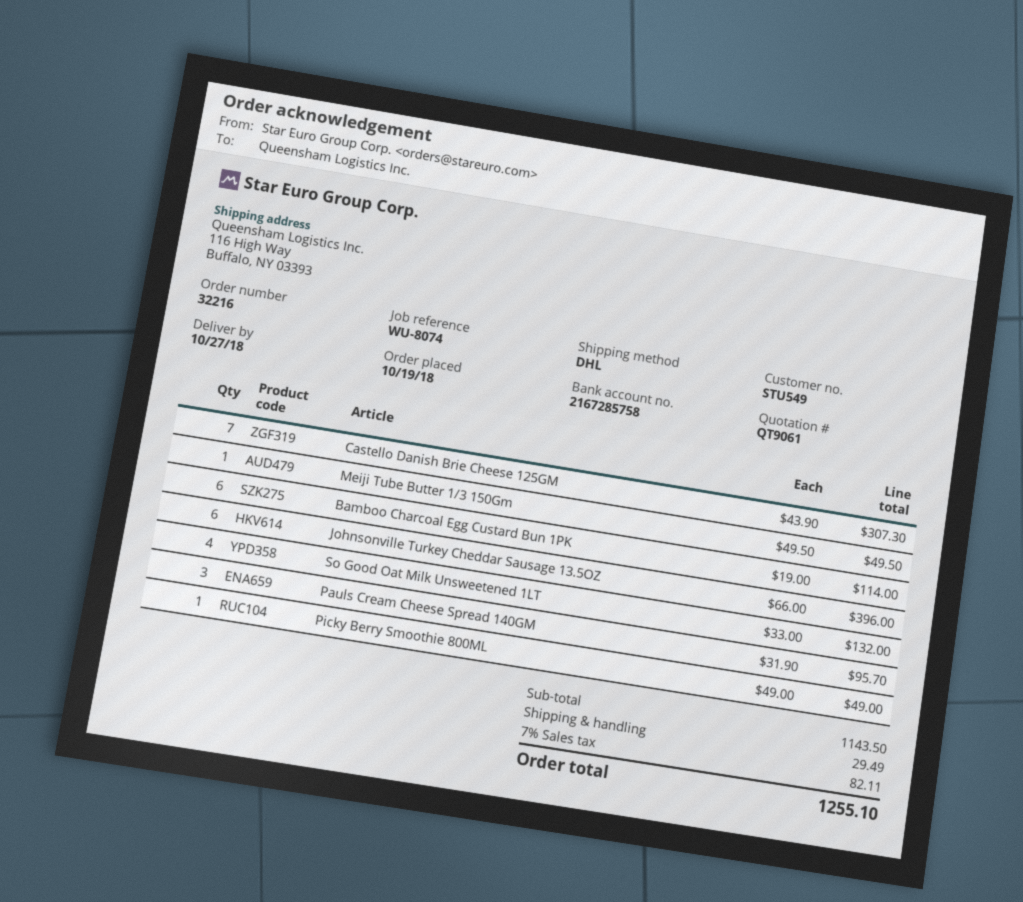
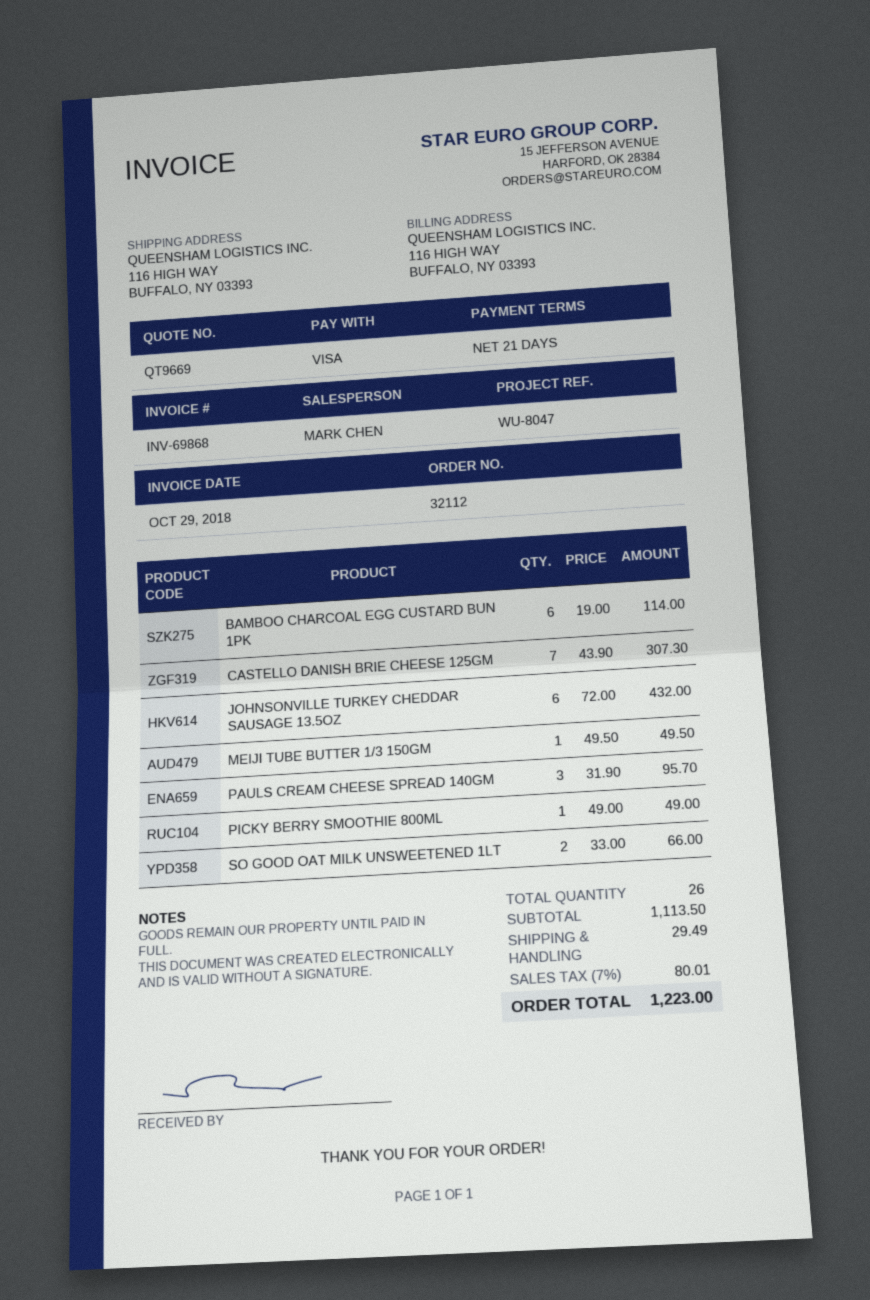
quote number: QT9061 -> QT9669
order number: 32216 -> 32112
reference: WU-8074 -> WU-8047
Johnsonville Turkey Cheddar Sausage 13.5OZ: 6 x 66.00 = 396.00 -> 6 x 72.00 = 432.00
So Good Oat Milk Unsweetened 1LT: 4 x 33.00 = 132.00 -> 2 x 33.00 = 66.00
subtotal: 1143.50 -> 1113.50
tax: 7% = 82.11 -> 7% = 80.01
total: 1255.10 -> 1223.00

